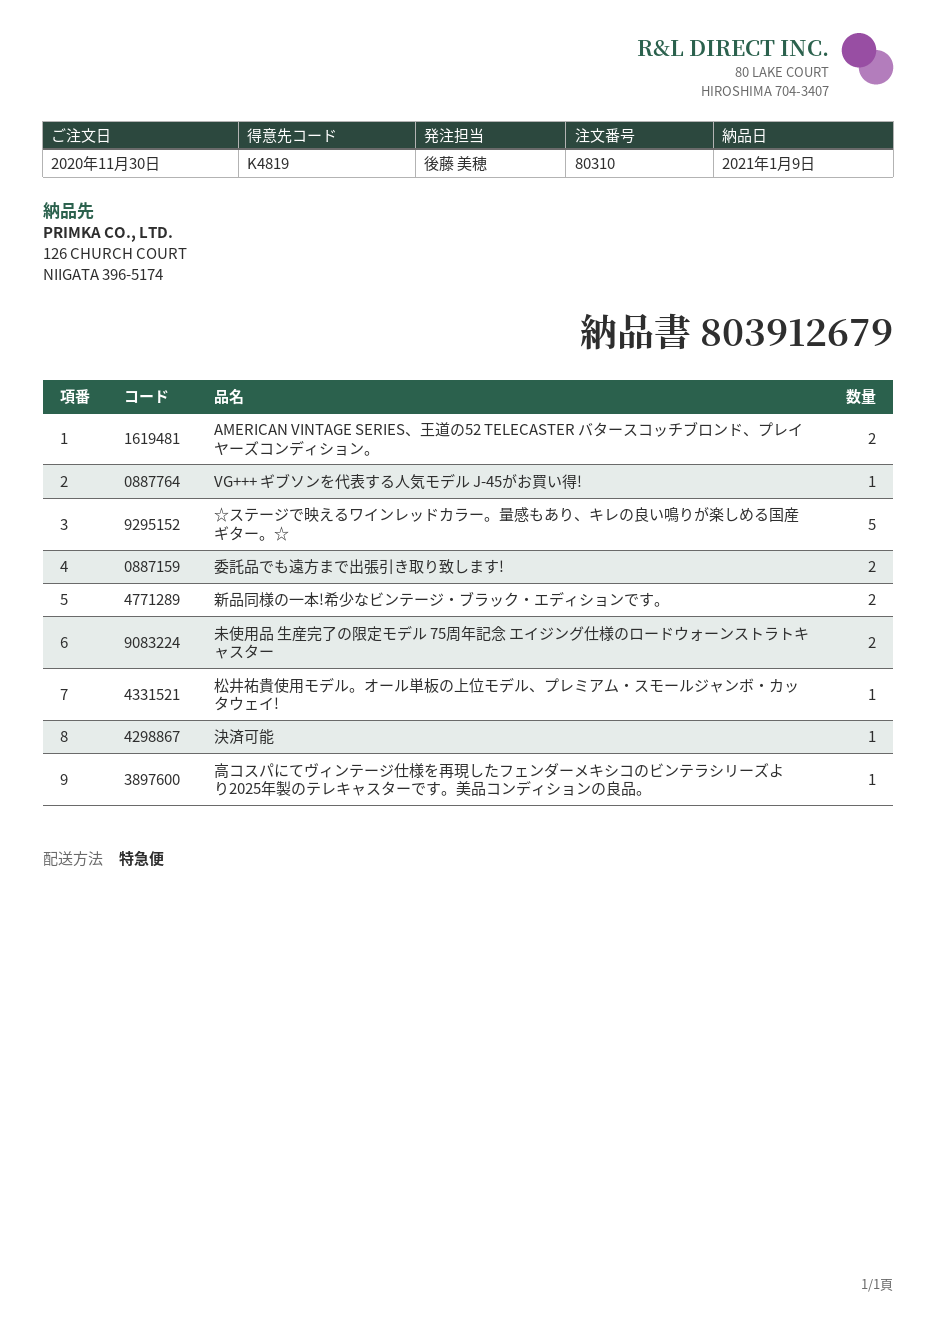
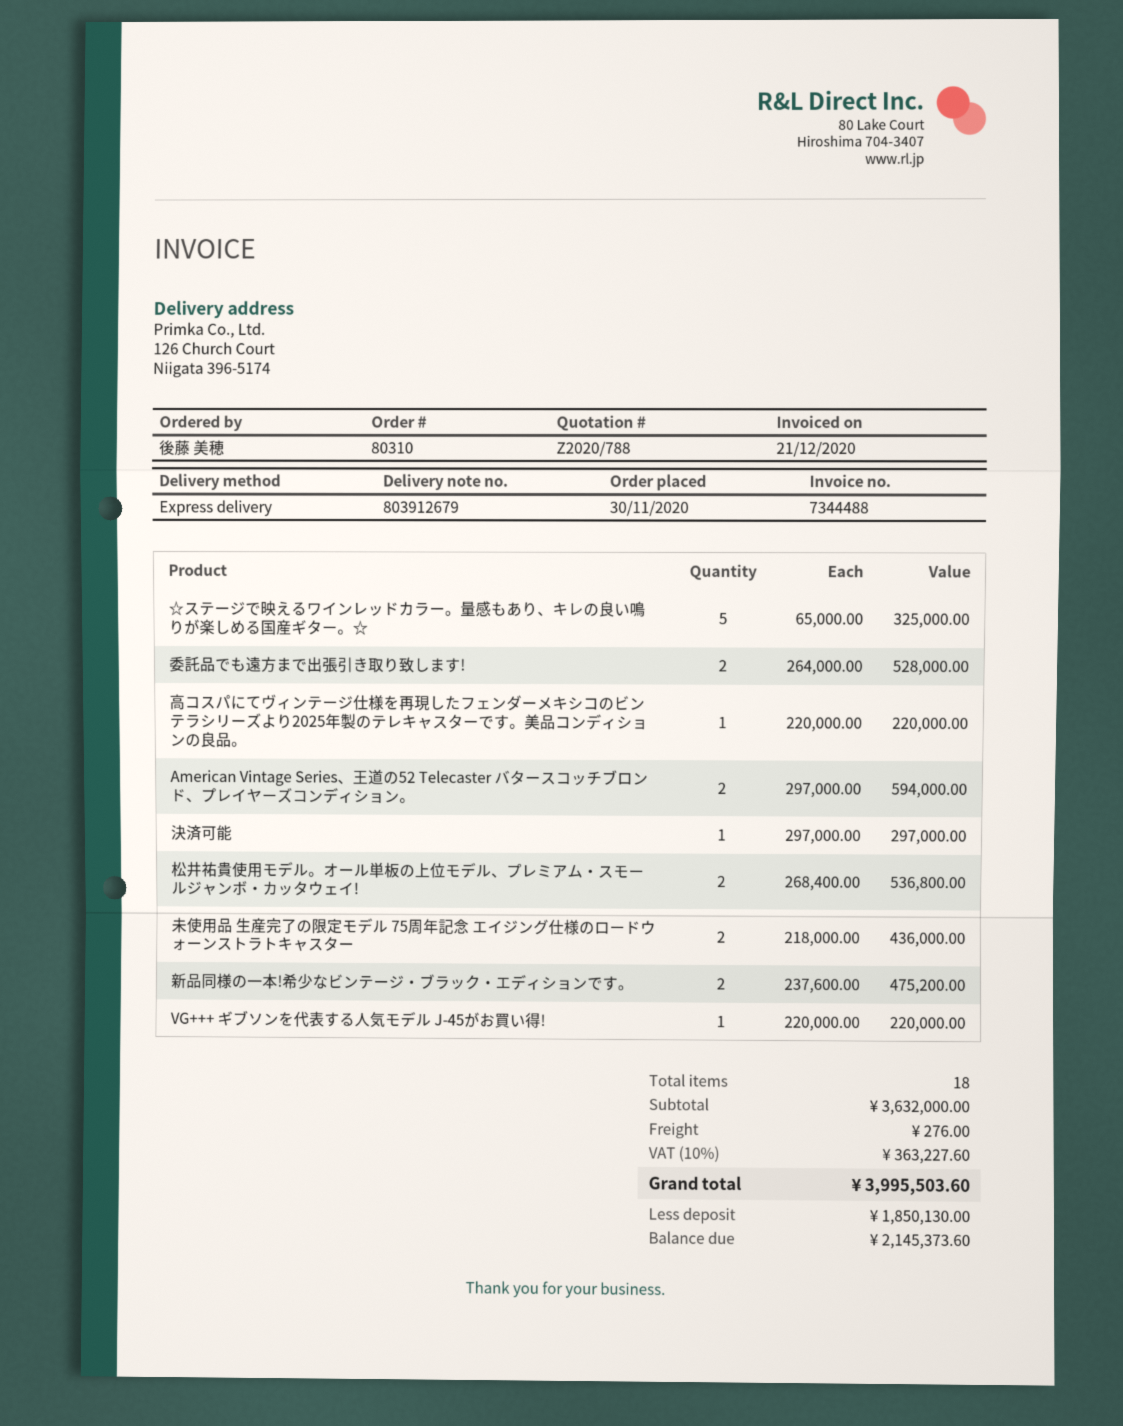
松井祐貴使用モデル。オール単板の上位モデル、プレミアム・スモールジャンボ・カッタウェイ!: 1 -> 2

